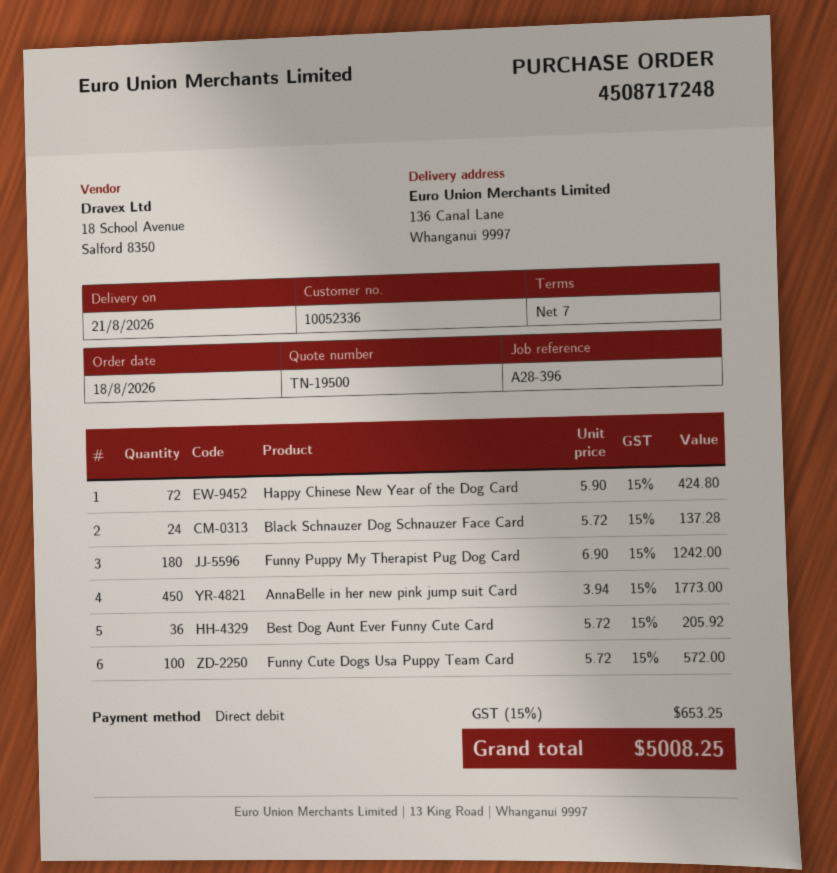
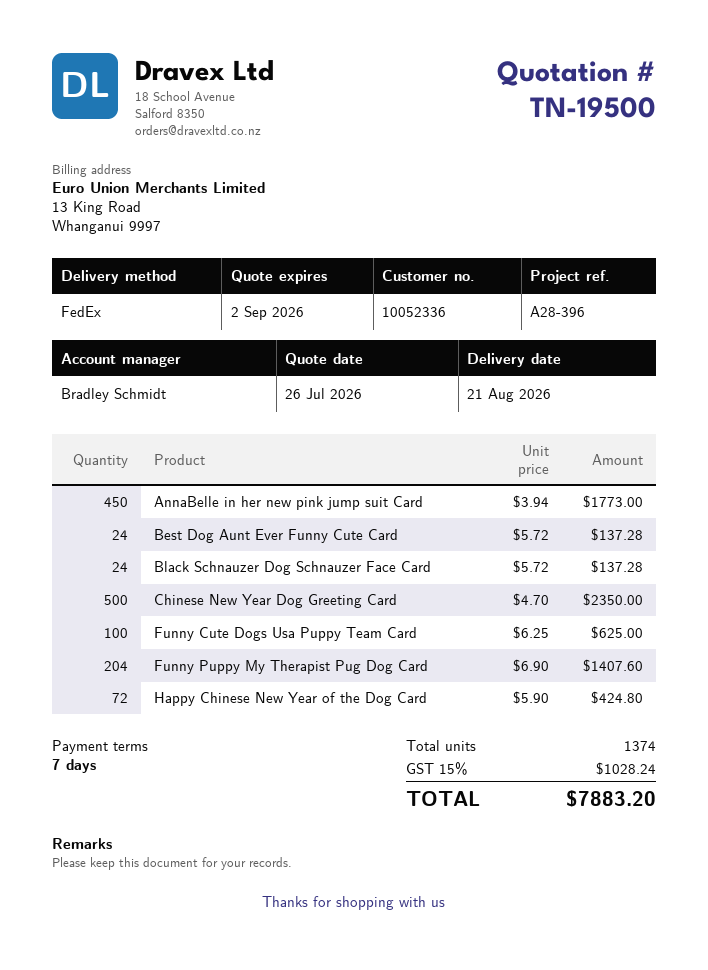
Funny Puppy My Therapist Pug Dog Card: 180 x 6.90 = 1242.00 -> 204 x 6.90 = 1407.60
Best Dog Aunt Ever Funny Cute Card: 36 x 5.72 = 205.92 -> 24 x 5.72 = 137.28
Funny Cute Dogs Usa Puppy Team Card: 100 x 5.72 = 572.00 -> 100 x 6.25 = 625.00
Chinese New Year Dog Greeting Card: none -> 500 x 4.70 = 2350.00
tax: 15% = 653.25 -> 15% = 1028.24
total: 5008.25 -> 7883.20

